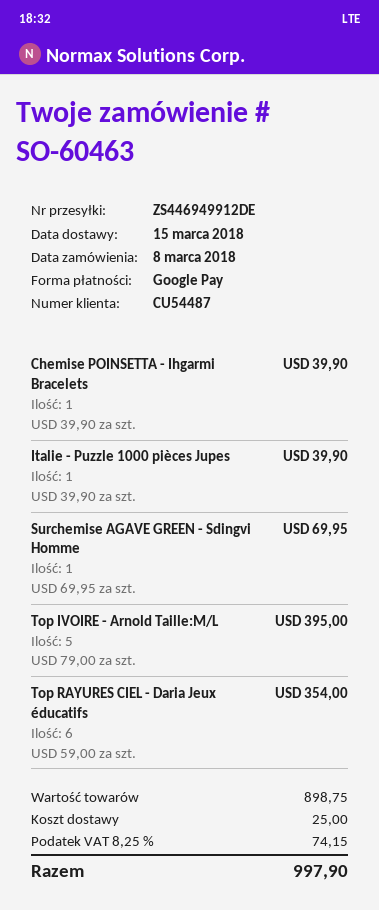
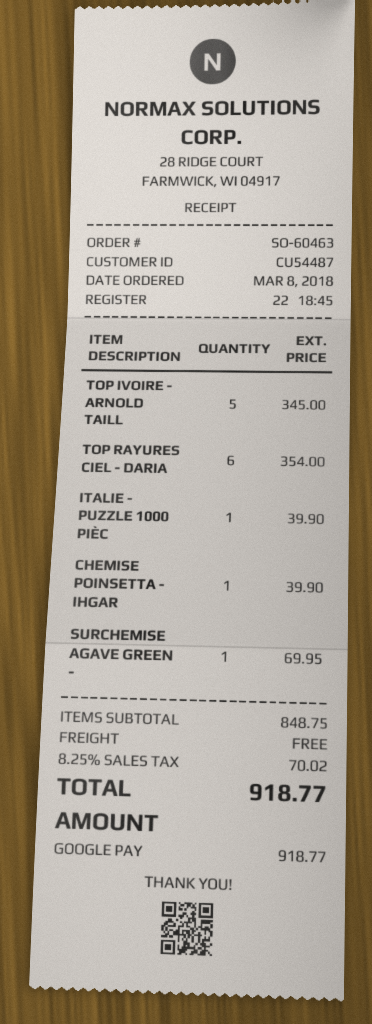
Top IVOIRE - Arnold Taille:M/L: 5 for 395.00 -> 5 for 345.00
subtotal: 898.75 -> 848.75
shipping: 25.00 -> 0.00
tax: 8.25% = 74.15 -> 8.25% = 70.02
total: 997.90 -> 918.77

